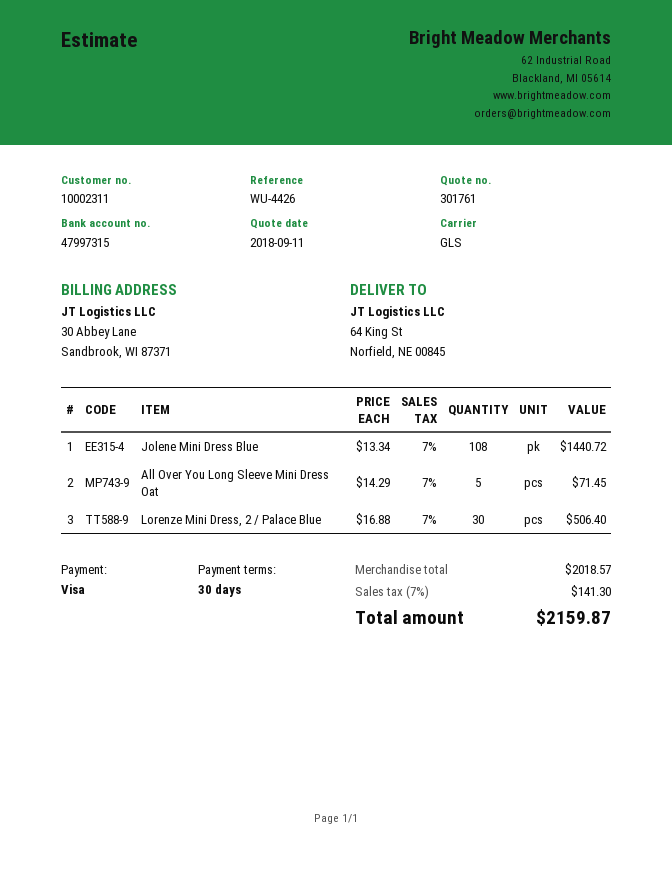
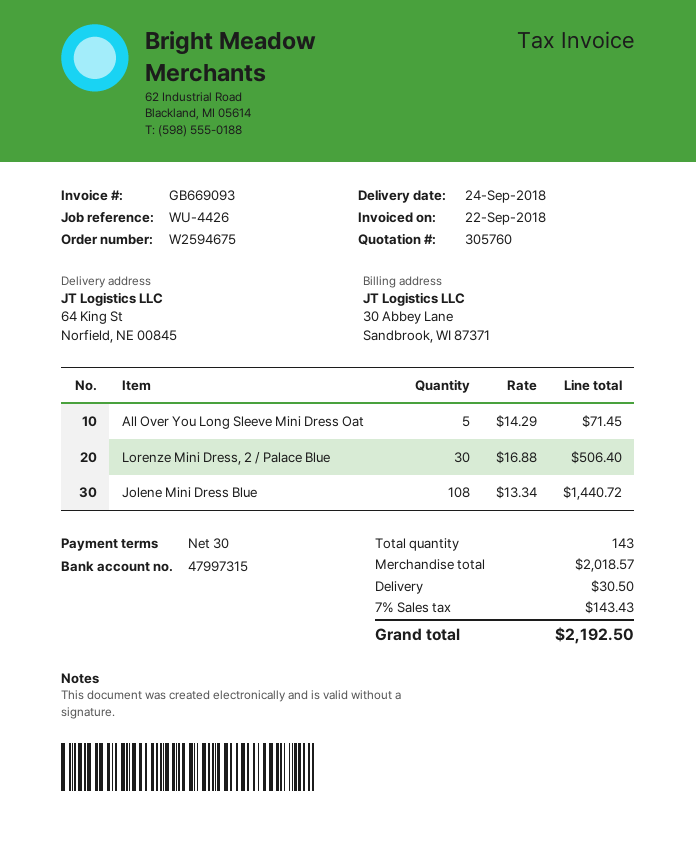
quote number: 301761 -> 305760
shipping: none -> 30.50
tax: 7% = 141.30 -> 7% = 143.43
total: 2159.87 -> 2192.50

